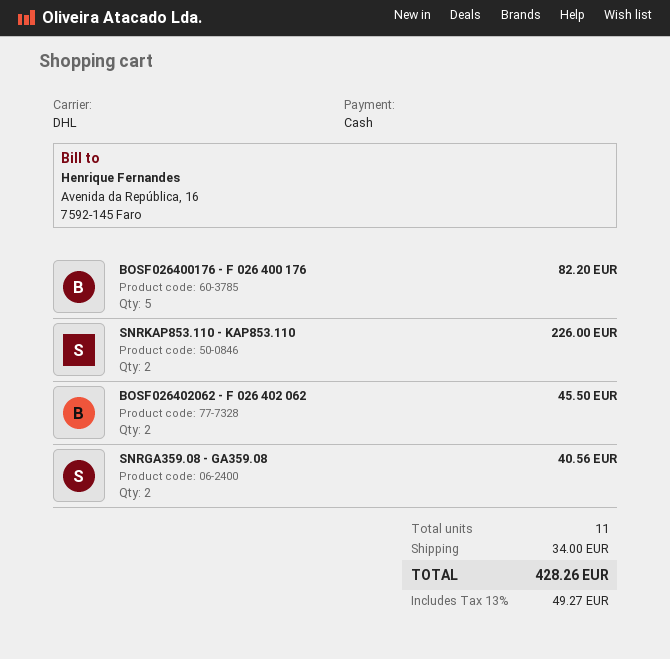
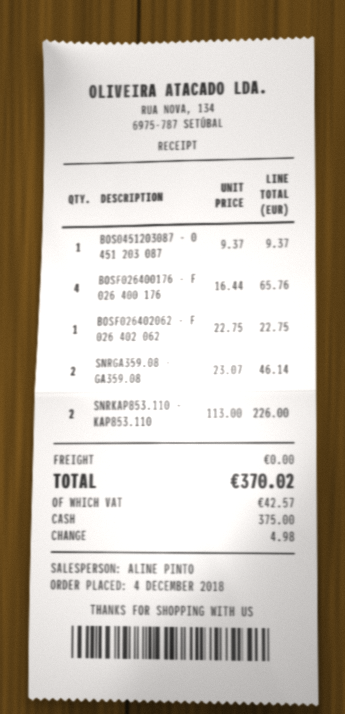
BOSF026400176 - F 026 400 176: 5 for 82.20 -> 4 for 65.76
BOSF026402062 - F 026 402 062: 2 for 45.50 -> 1 for 22.75
SNRGA359.08 - GA359.08: 2 for 40.56 -> 2 for 46.14
BOS0451203087 - 0 451 203 087: none -> 1 for 9.37
shipping: 34.00 -> 0.00
tax: 49.27 -> 42.57
total: 428.26 -> 370.02

